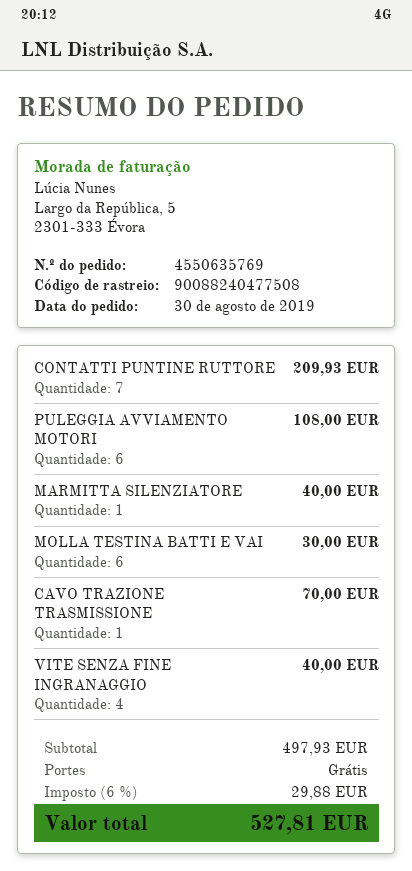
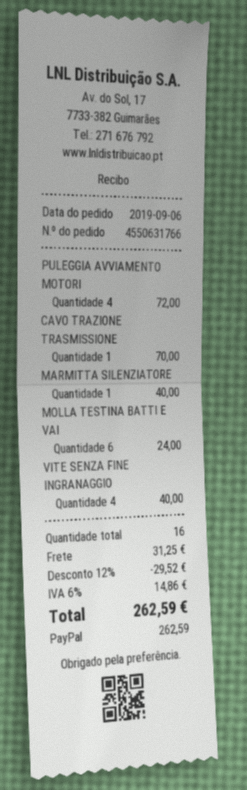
order number: 4550635769 -> 4550631766
order date: 2019-08-30 -> 2019-09-06
CONTATTI PUNTINE RUTTORE: 7 for 209.93 -> none
PULEGGIA AVVIAMENTO MOTORI: 6 for 108.00 -> 4 for 72.00
MOLLA TESTINA BATTI E VAI: 6 for 30.00 -> 6 for 24.00
discount: none -> 12% = 29.52
shipping: 0.00 -> 31.25
tax: 6% = 29.88 -> 6% = 14.86
total: 527.81 -> 262.59

